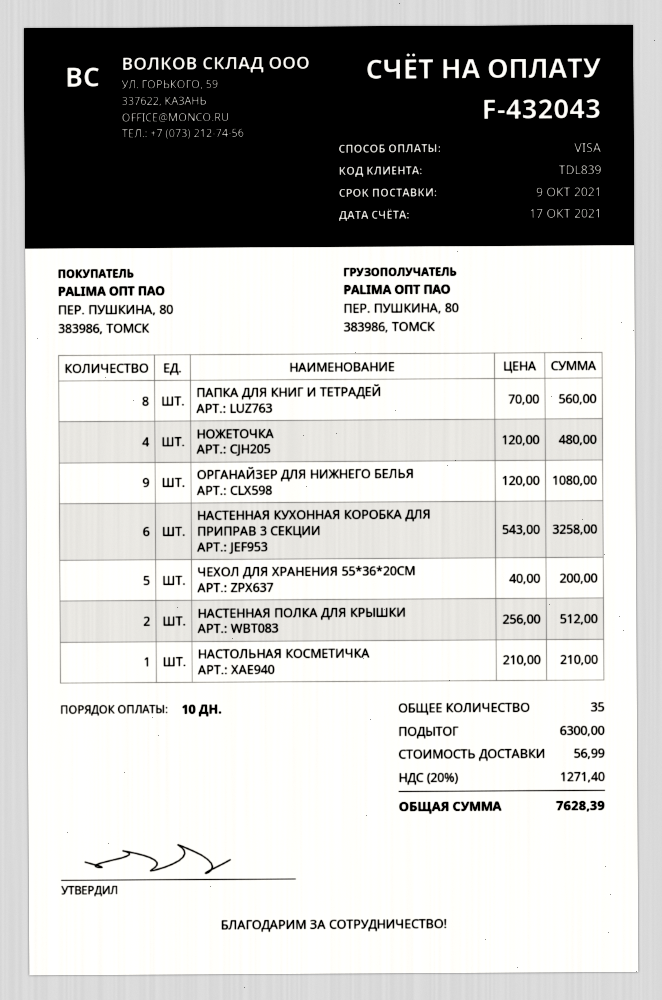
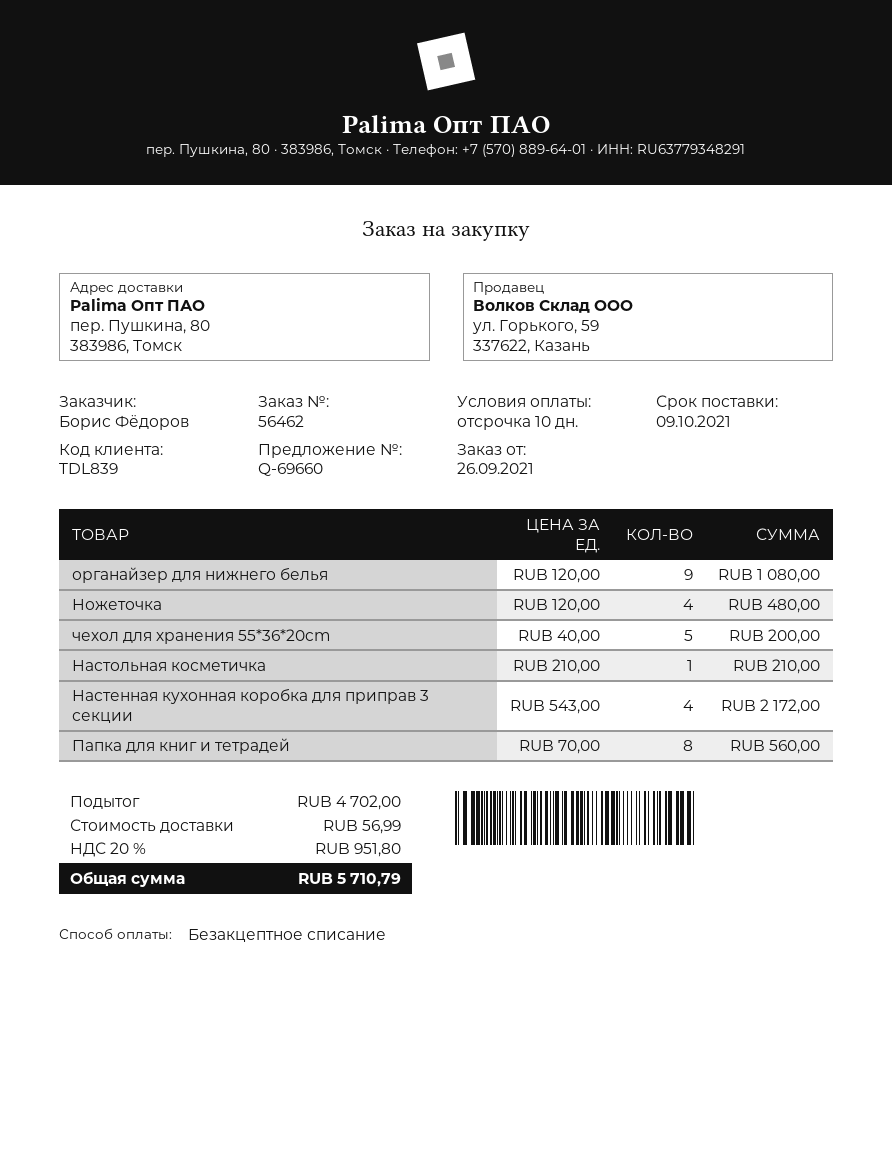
payment method: Visa -> direct debit
НАСТЕННАЯ КУХОННАЯ КОРОБКА ДЛЯ ПРИПРАВ 3 СЕКЦИИ: 6 x 543.00 = 3258.00 -> 4 x 543.00 = 2172.00
НАСТЕННАЯ ПОЛКА ДЛЯ КРЫШКИ: 2 x 256.00 = 512.00 -> none
subtotal: 6300.00 -> 4702.00
tax: 20% = 1271.40 -> 20% = 951.80
total: 7628.39 -> 5710.79

